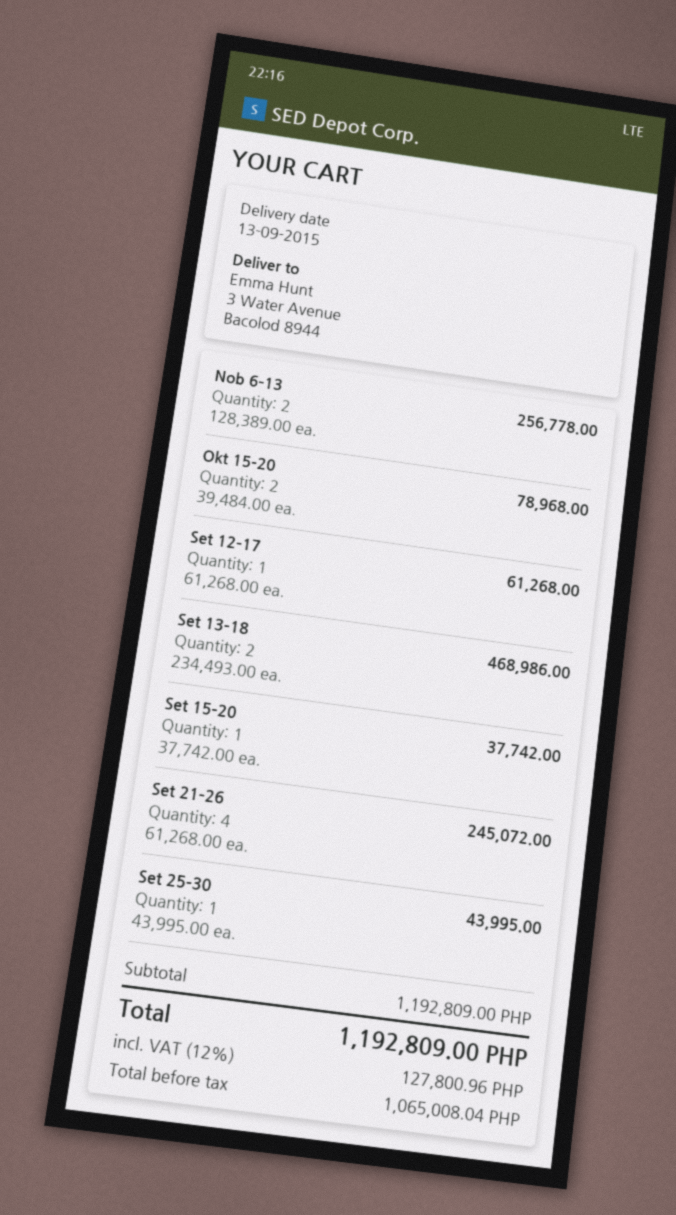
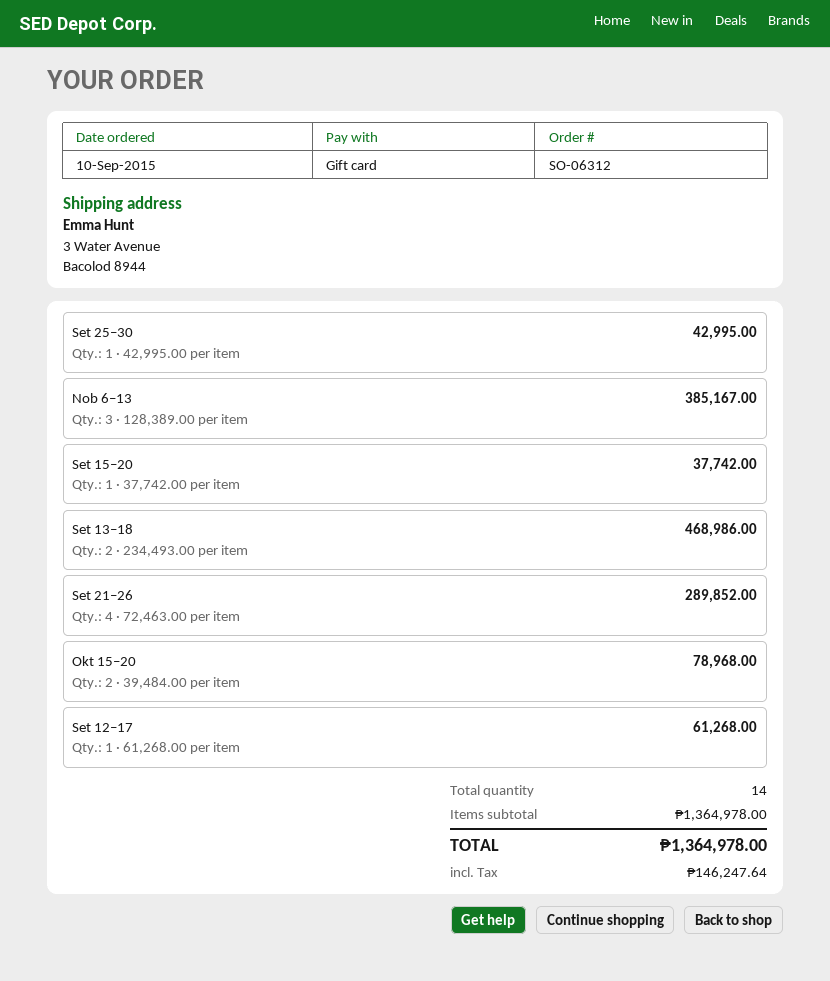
Nob 6–13: 2 x 128389.00 = 256778.00 -> 3 x 128389.00 = 385167.00
Set 21–26: 4 x 61268.00 = 245072.00 -> 4 x 72463.00 = 289852.00
Set 25–30: 1 x 43995.00 = 43995.00 -> 1 x 42995.00 = 42995.00
subtotal: 1192809.00 -> 1364978.00
tax: 127800.96 -> 146247.64
total: 1192809.00 -> 1364978.00

